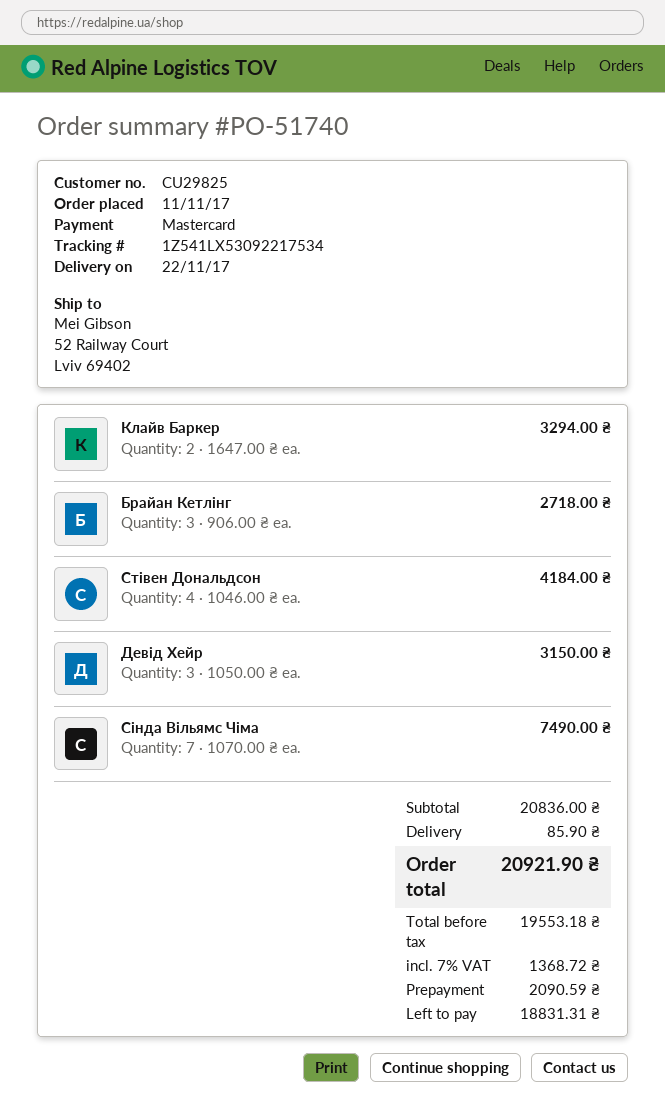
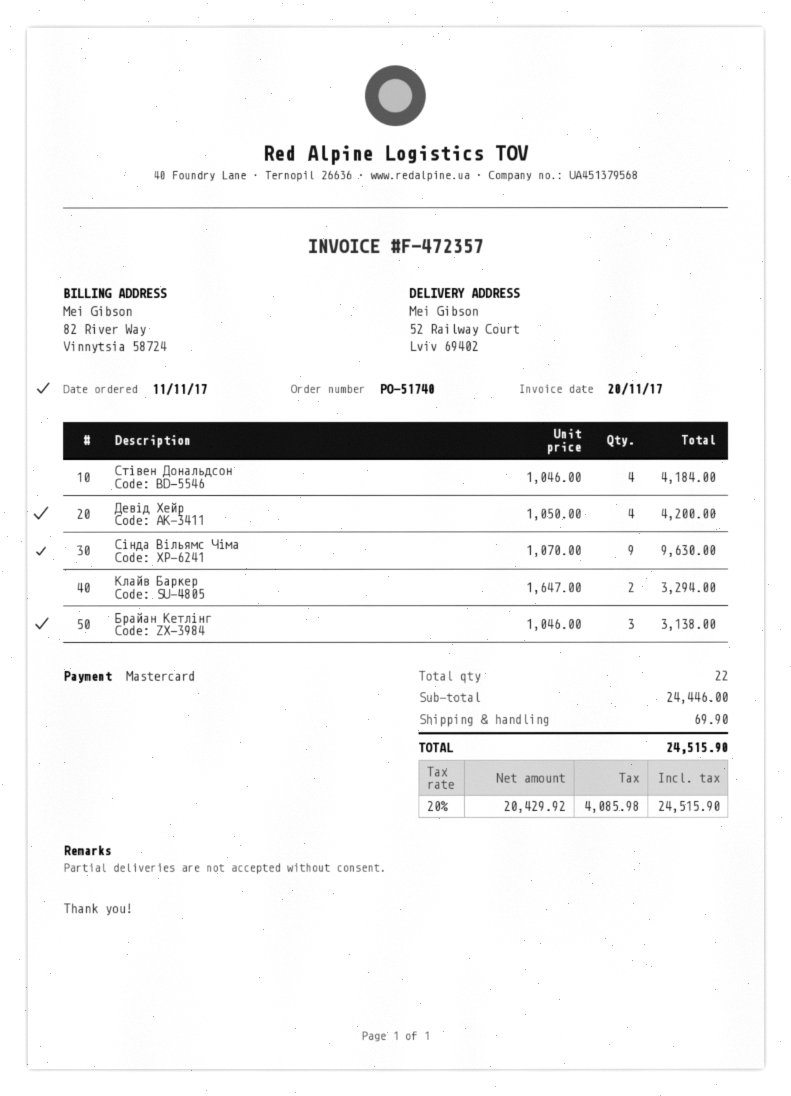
Брайан Кетлінг: 3 x 906.00 = 2718.00 -> 3 x 1046.00 = 3138.00
Девід Хейр: 3 x 1050.00 = 3150.00 -> 4 x 1050.00 = 4200.00
Сінда Вільямс Чіма: 7 x 1070.00 = 7490.00 -> 9 x 1070.00 = 9630.00
subtotal: 20836.00 -> 24446.00
shipping: 85.90 -> 69.90
net: 19553.18 -> 20429.92
tax: 7% = 1368.72 -> 20% = 4085.98
total: 20921.90 -> 24515.90

